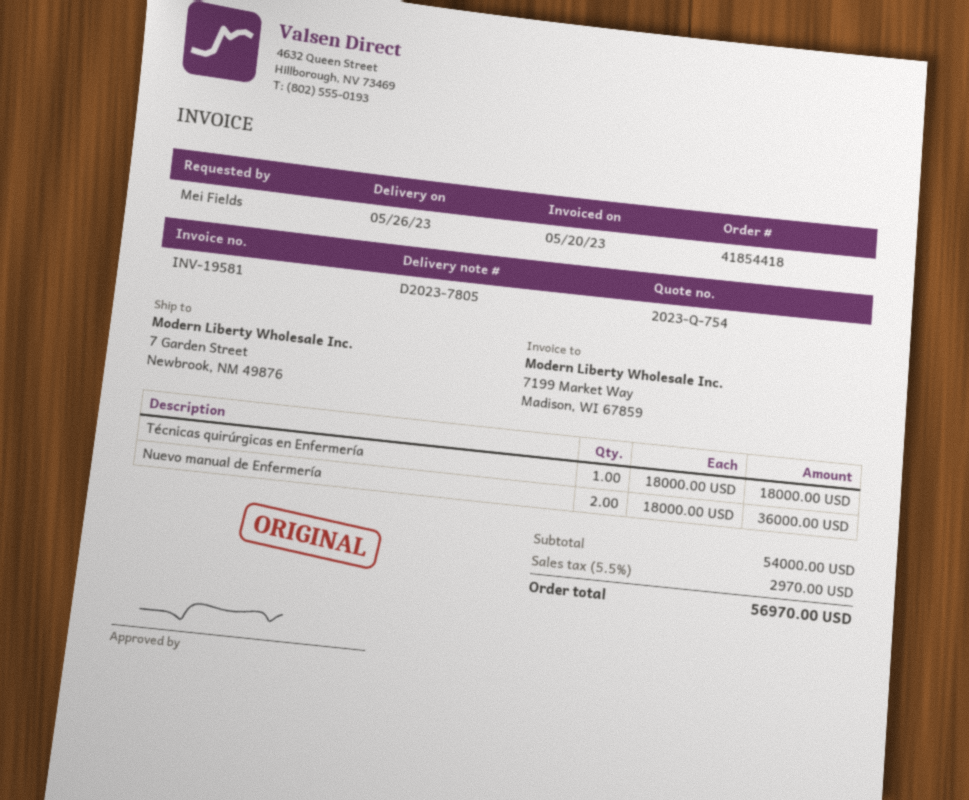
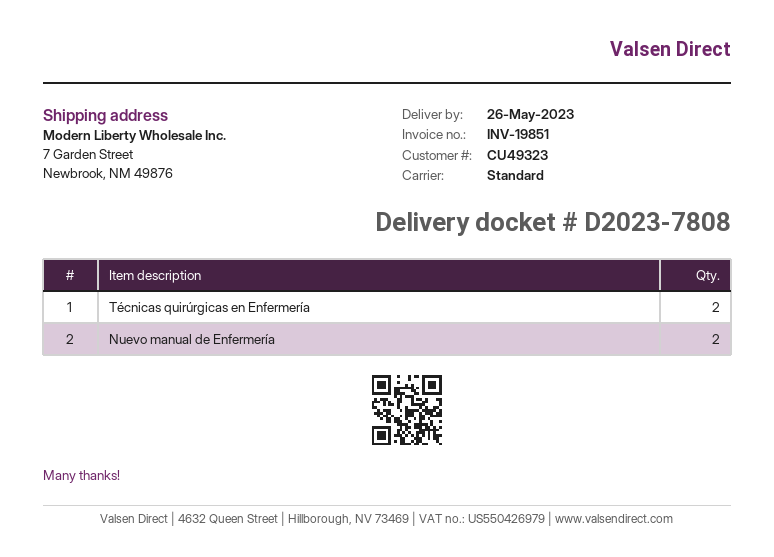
delivery note number: D2023-7805 -> D2023-7808
invoice number: INV-19581 -> INV-19851
Técnicas quirúrgicas en Enfermería: 1 -> 2

